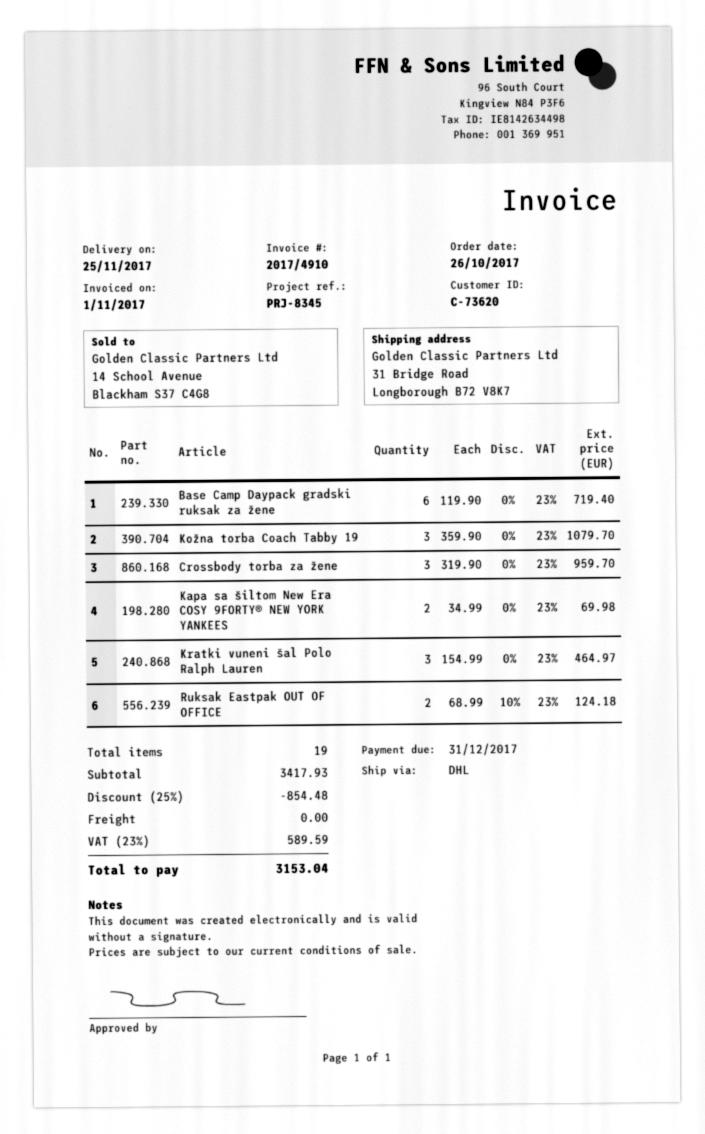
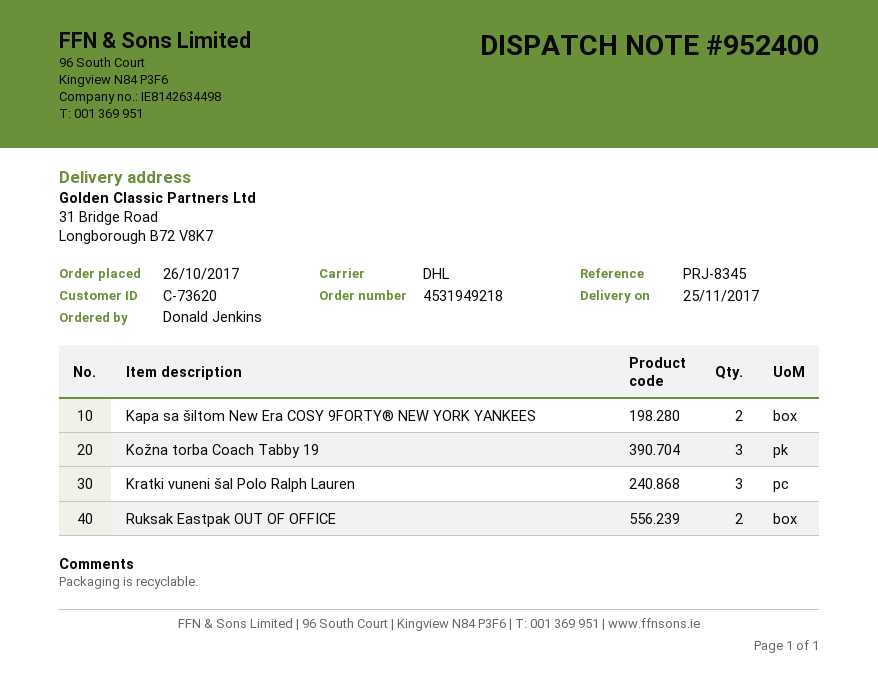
Base Camp Daypack gradski ruksak za žene: 6 -> none
Crossbody torba za žene: 3 -> none

